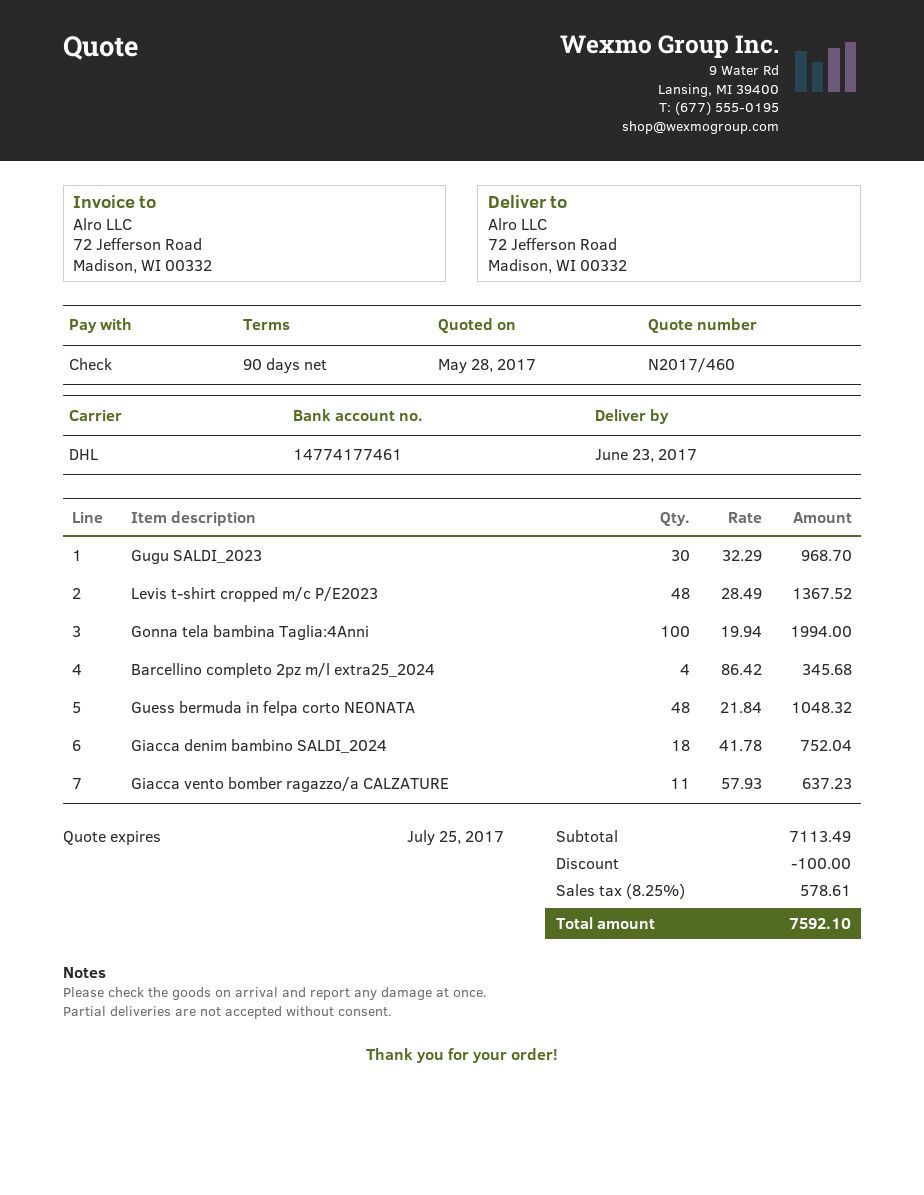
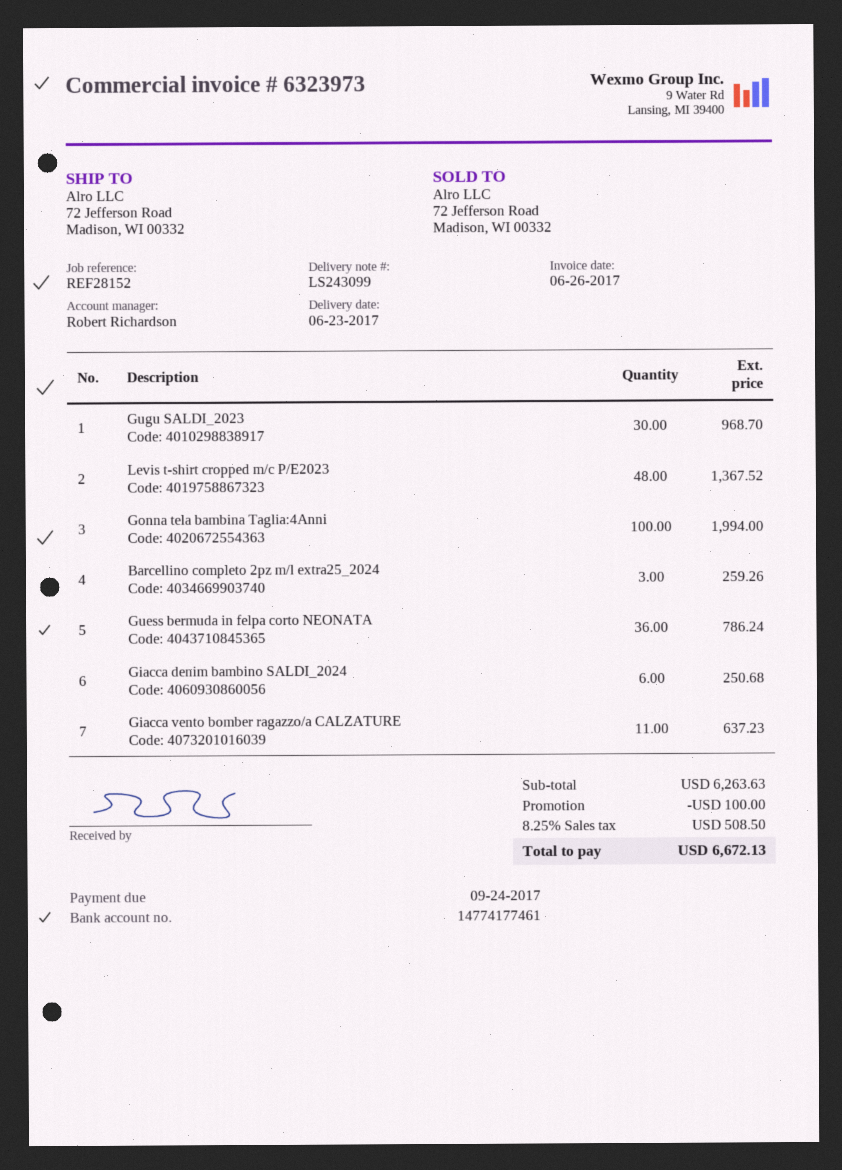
Barcellino completo 2pz m/l extra25_2024: 4 for 345.68 -> 3 for 259.26
Guess bermuda in felpa corto NEONATA: 48 for 1048.32 -> 36 for 786.24
Giacca denim bambino SALDI_2024: 18 for 752.04 -> 6 for 250.68
subtotal: 7113.49 -> 6263.63
tax: 8.25% = 578.61 -> 8.25% = 508.50
total: 7592.10 -> 6672.13

